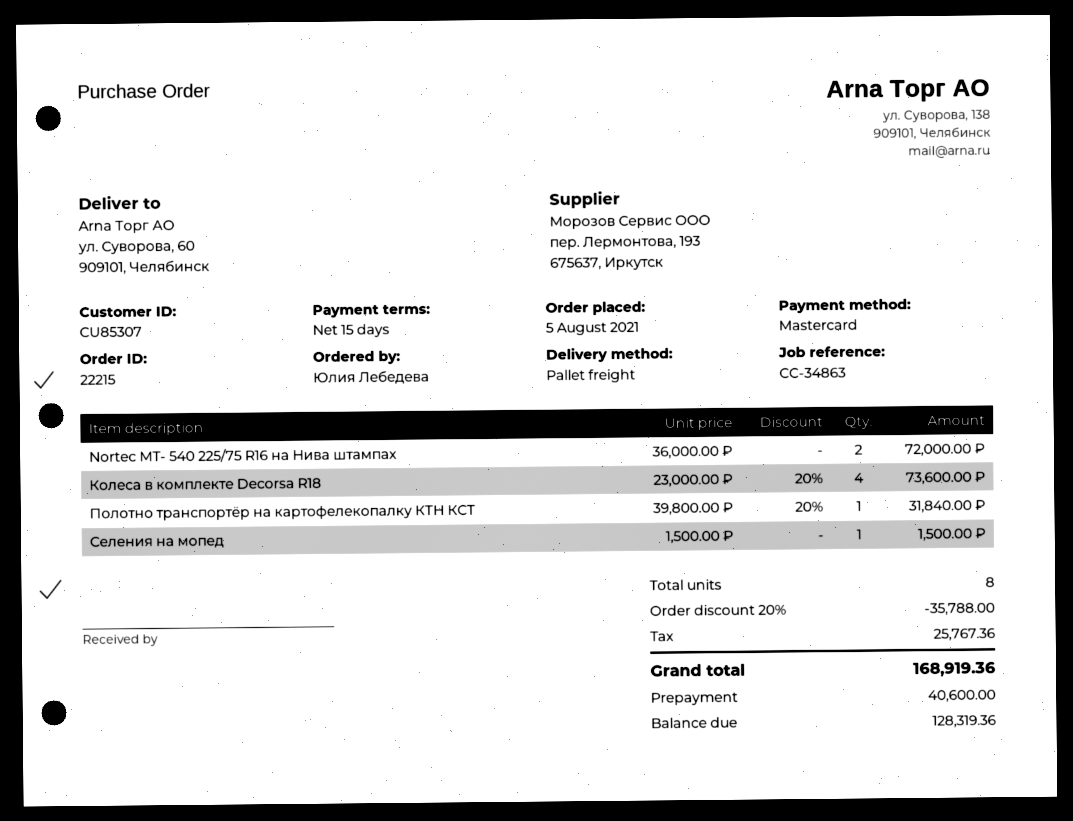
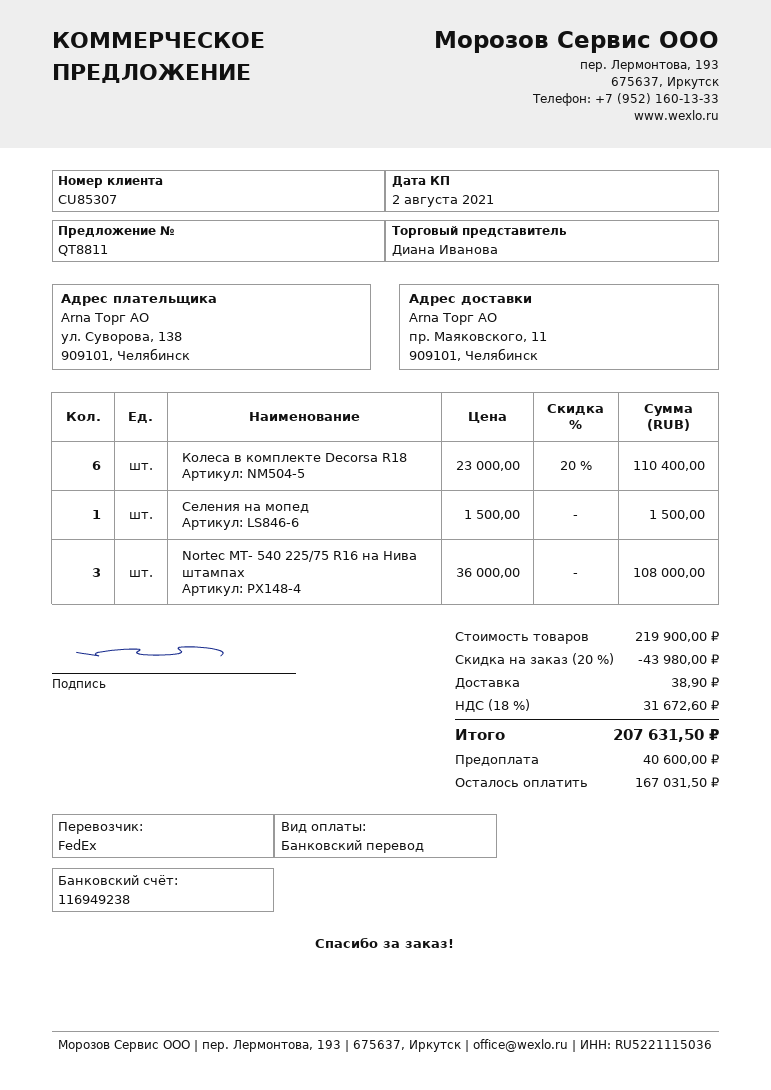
payment method: Mastercard -> bank transfer
shipping method: pallet freight -> FedEx
ship to: ул. Суворова, 60, 909101, Челябинск -> пр. Маяковского, 11, 909101, Челябинск
Nortec MT- 540 225/75 R16 на Нива штампах: 2 x 36000.00 = 72000.00 -> 3 x 36000.00 = 108000.00
Колеса в комплекте Decorsa R18: 4 x 23000.00 - 20% = 73600.00 -> 6 x 23000.00 - 20% = 110400.00
Полотно транспортёр на картофелекопалку КТН КСТ: 1 x 39800.00 - 20% = 31840.00 -> none
discount: 20% = 35788.00 -> 20% = 43980.00
shipping: none -> 38.90
tax: 25767.36 -> 31672.60
total: 168919.36 -> 207631.50
balance: 128319.36 -> 167031.50

